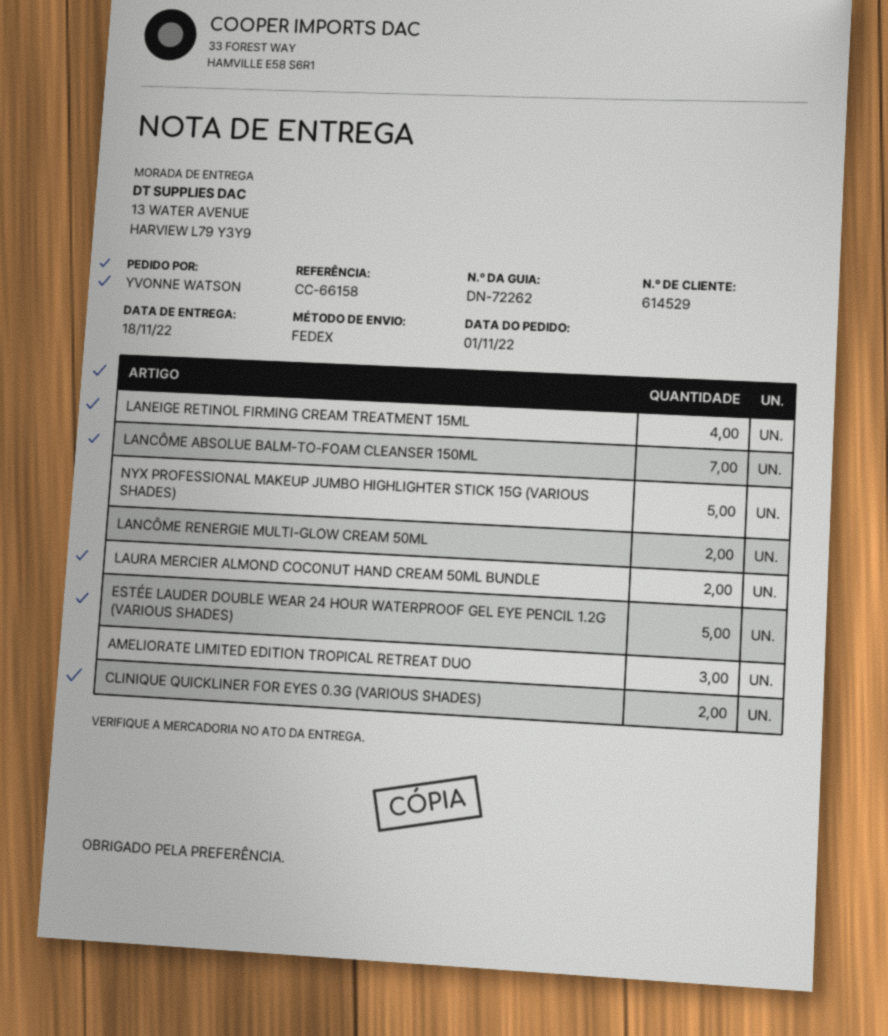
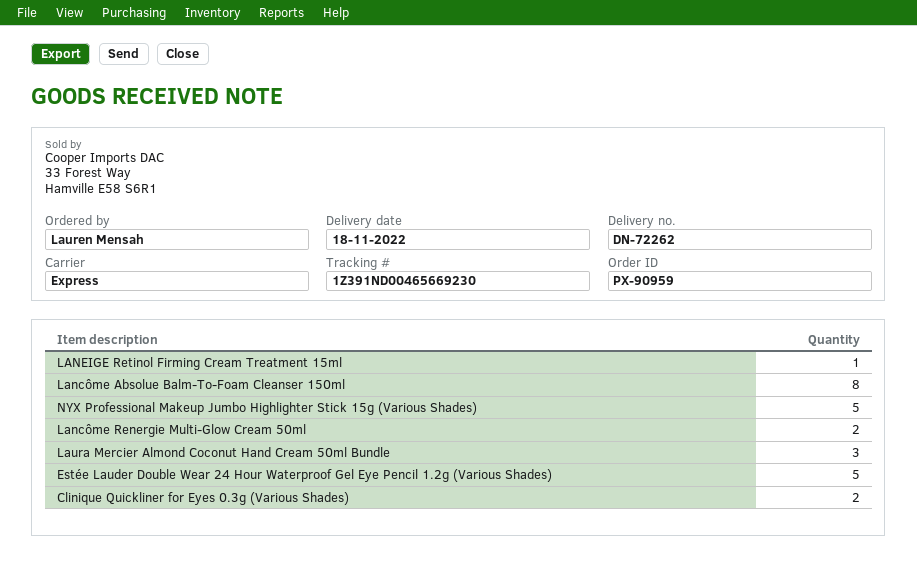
ordered by: YVONNE WATSON -> Lauren Mensah
shipping method: FedEx -> express
LANEIGE RETINOL FIRMING CREAM TREATMENT 15ML: 4 -> 1
LANCÔME ABSOLUE BALM-TO-FOAM CLEANSER 150ML: 7 -> 8
LAURA MERCIER ALMOND COCONUT HAND CREAM 50ML BUNDLE: 2 -> 3
AMELIORATE LIMITED EDITION TROPICAL RETREAT DUO: 3 -> none

